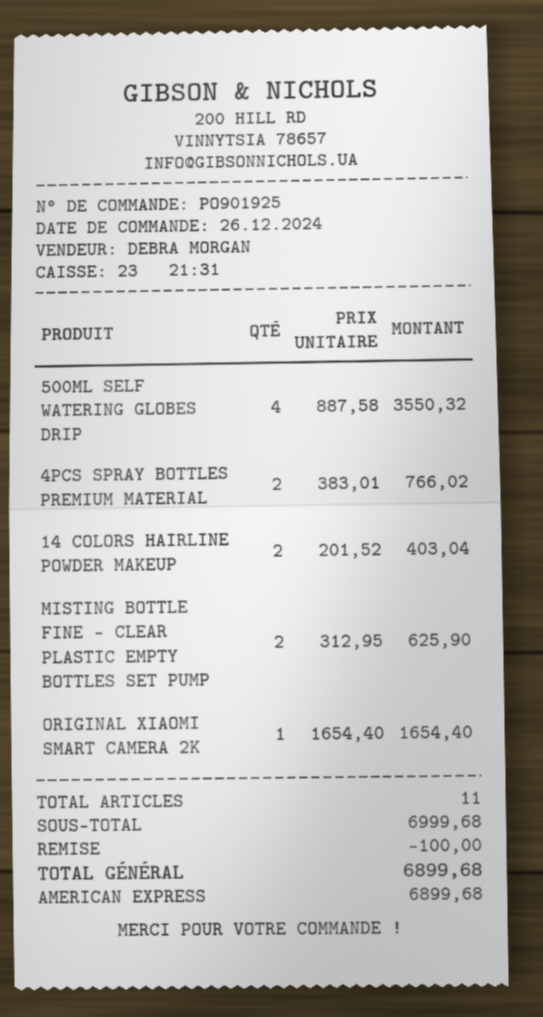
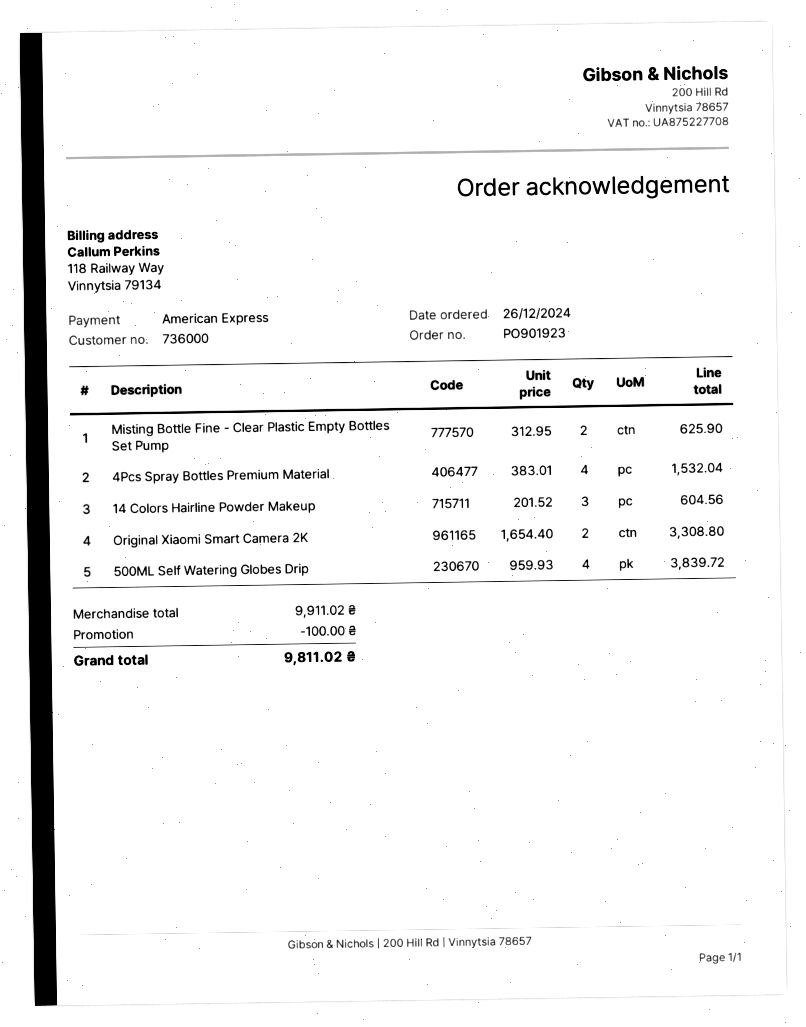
order number: PO901925 -> PO901923
500ML SELF WATERING GLOBES DRIP: 4 x 887.58 = 3550.32 -> 4 x 959.93 = 3839.72
4PCS SPRAY BOTTLES PREMIUM MATERIAL: 2 x 383.01 = 766.02 -> 4 x 383.01 = 1532.04
14 COLORS HAIRLINE POWDER MAKEUP: 2 x 201.52 = 403.04 -> 3 x 201.52 = 604.56
ORIGINAL XIAOMI SMART CAMERA 2K: 1 x 1654.40 = 1654.40 -> 2 x 1654.40 = 3308.80
subtotal: 6999.68 -> 9911.02
total: 6899.68 -> 9811.02

